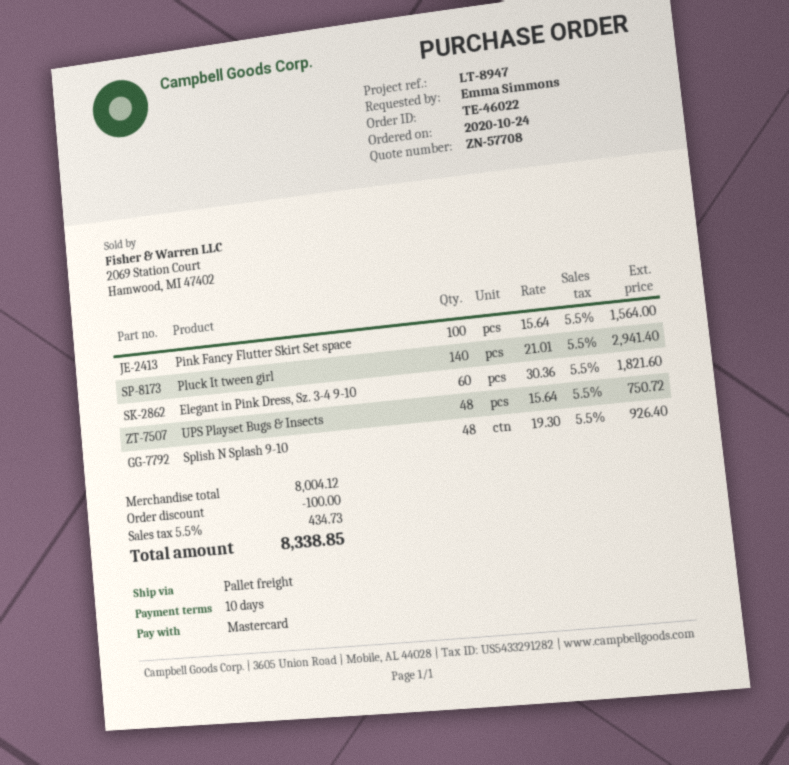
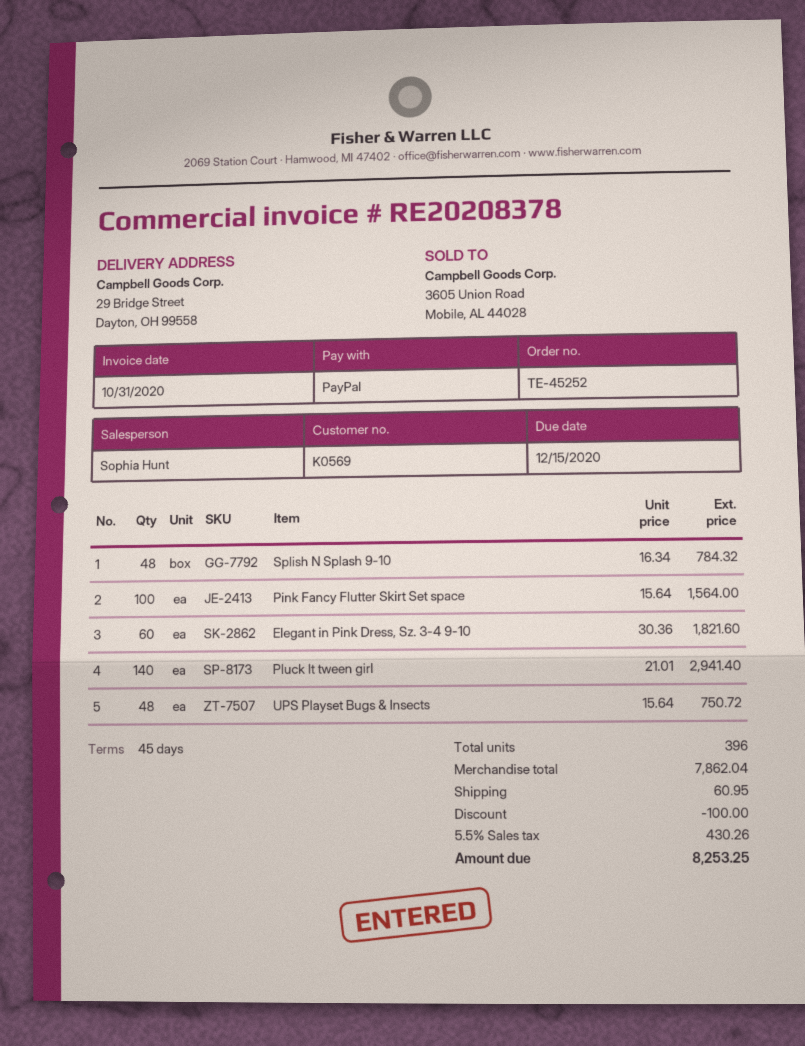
order number: TE-46022 -> TE-45252
payment terms: 10 days -> 45 days
payment method: Mastercard -> PayPal
Splish N Splash 9-10: 48 x 19.30 = 926.40 -> 48 x 16.34 = 784.32
subtotal: 8004.12 -> 7862.04
shipping: none -> 60.95
tax: 5.5% = 434.73 -> 5.5% = 430.26
total: 8338.85 -> 8253.25

